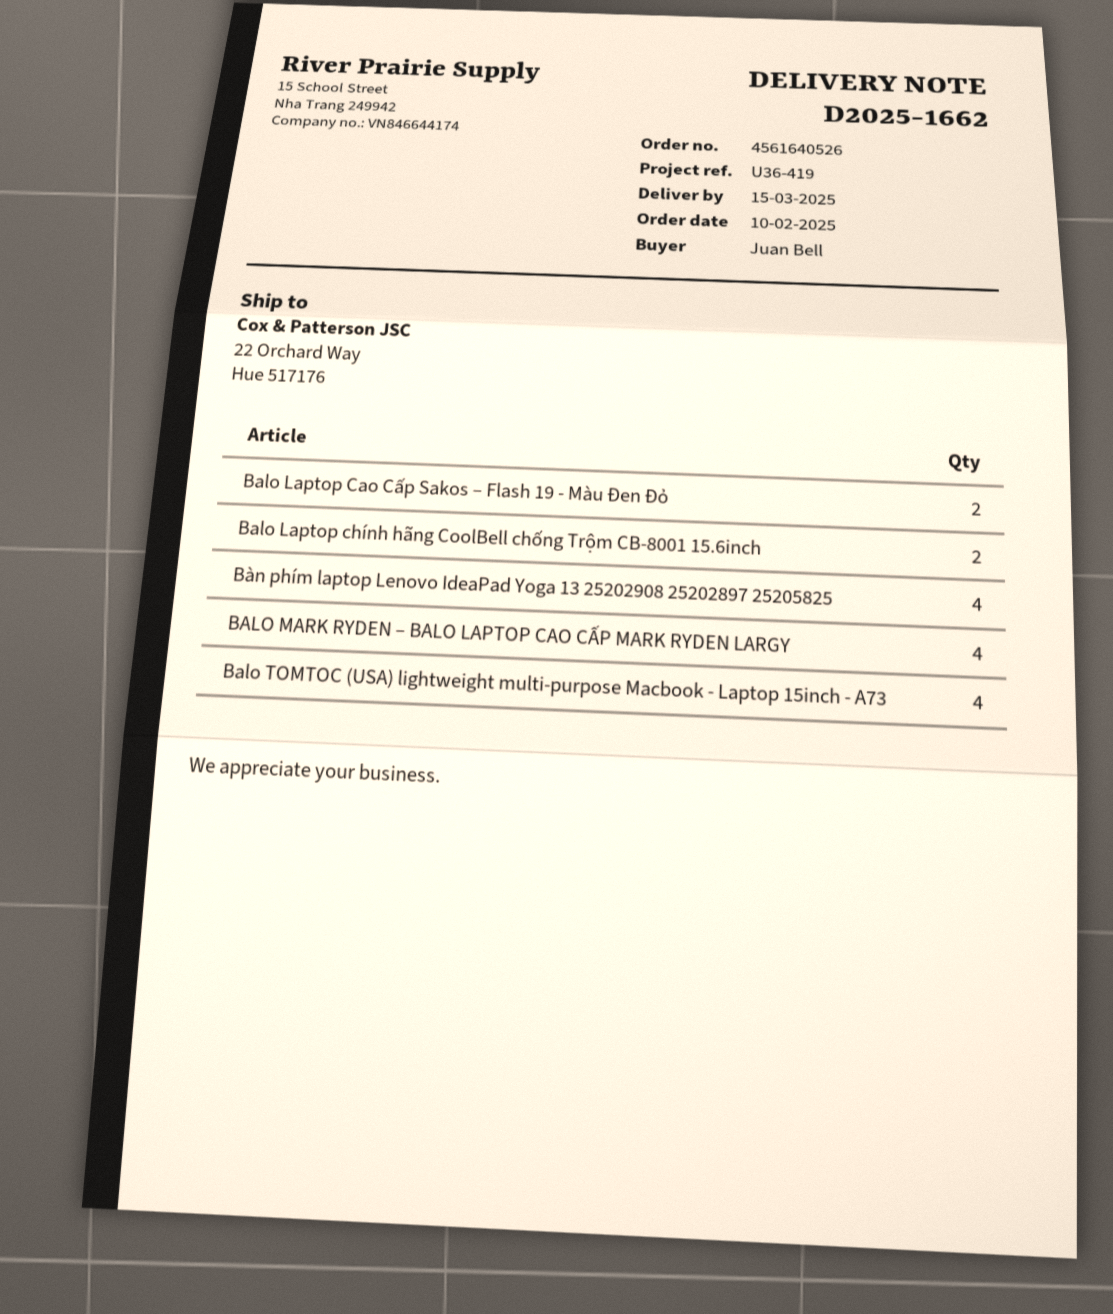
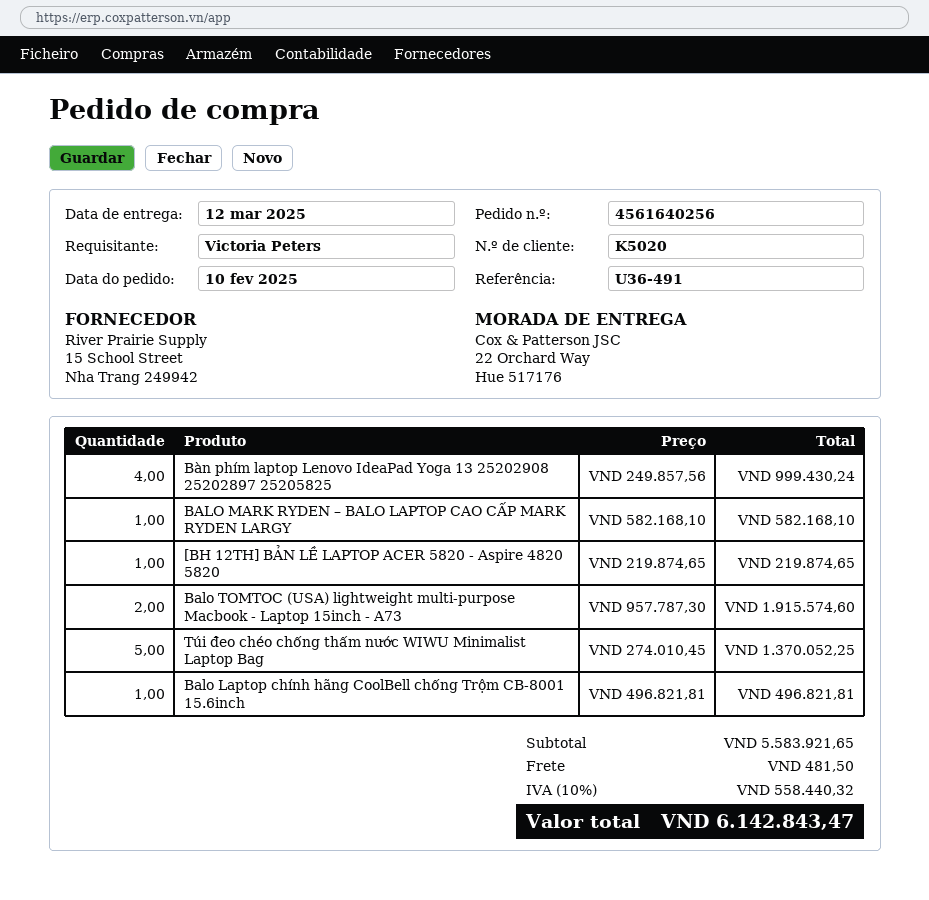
order number: 4561640526 -> 4561640256
delivery date: 2025-03-15 -> 2025-03-12
reference: U36-419 -> U36-491
ordered by: Juan Bell -> Victoria Peters
Balo Laptop Cao Cấp Sakos – Flash 19 - Màu Đen Đỏ: 2 -> none
Balo Laptop chính hãng CoolBell chống Trộm CB-8001 15.6inch: 2 -> 1
BALO MARK RYDEN – BALO LAPTOP CAO CẤP MARK RYDEN LARGY: 4 -> 1
Balo TOMTOC (USA) lightweight multi-purpose Macbook - Laptop 15inch - A73: 4 -> 2
[BH 12TH] BẢN LỀ LAPTOP ACER 5820 - Aspire 4820 5820: none -> 1
Túi đeo chéo chống thấm nước WIWU Minimalist Laptop Bag: none -> 5

